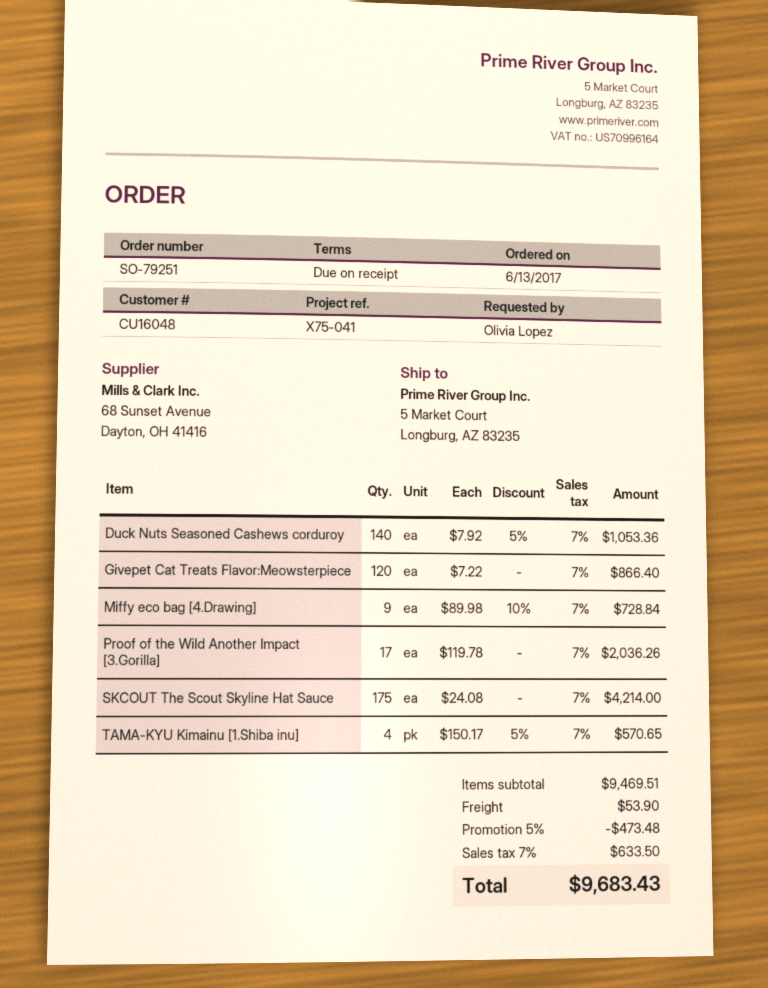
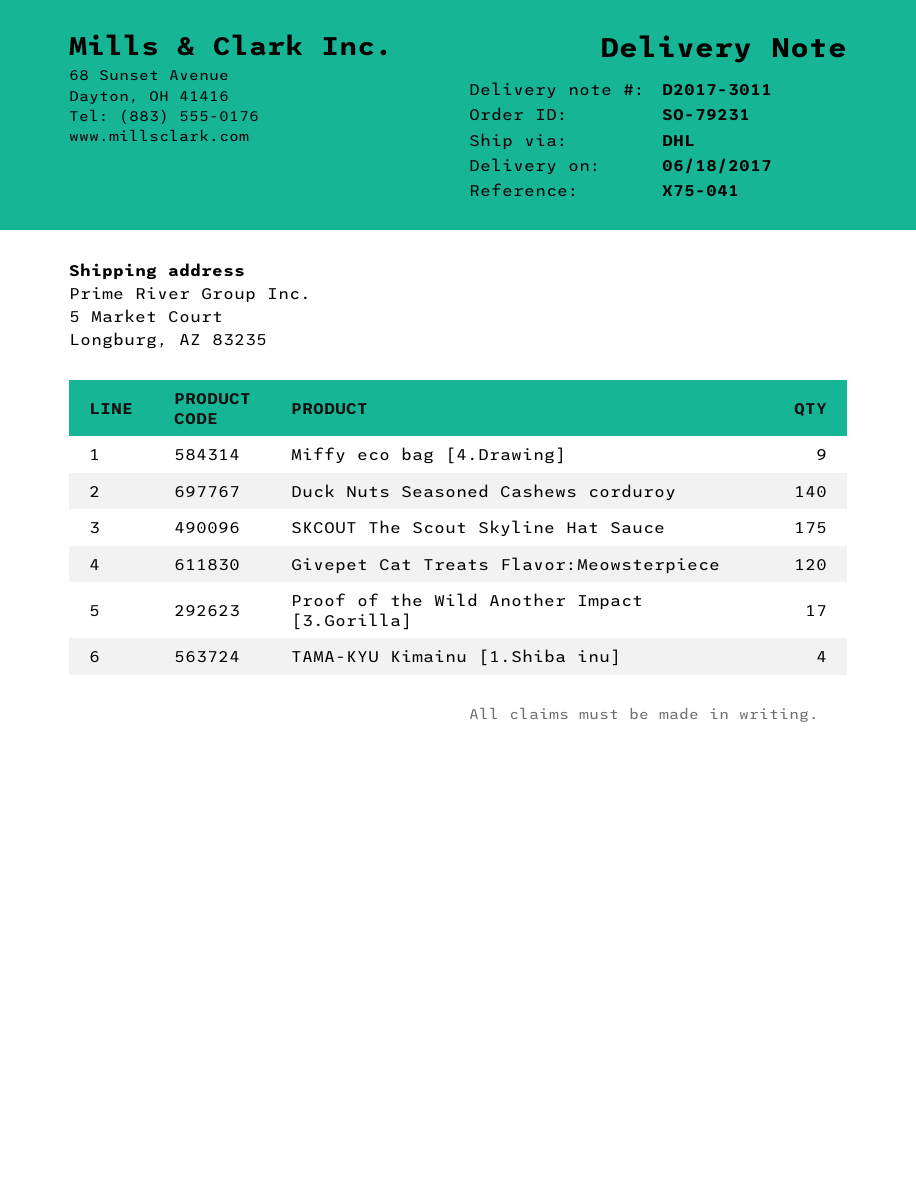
order number: SO-79251 -> SO-79231

